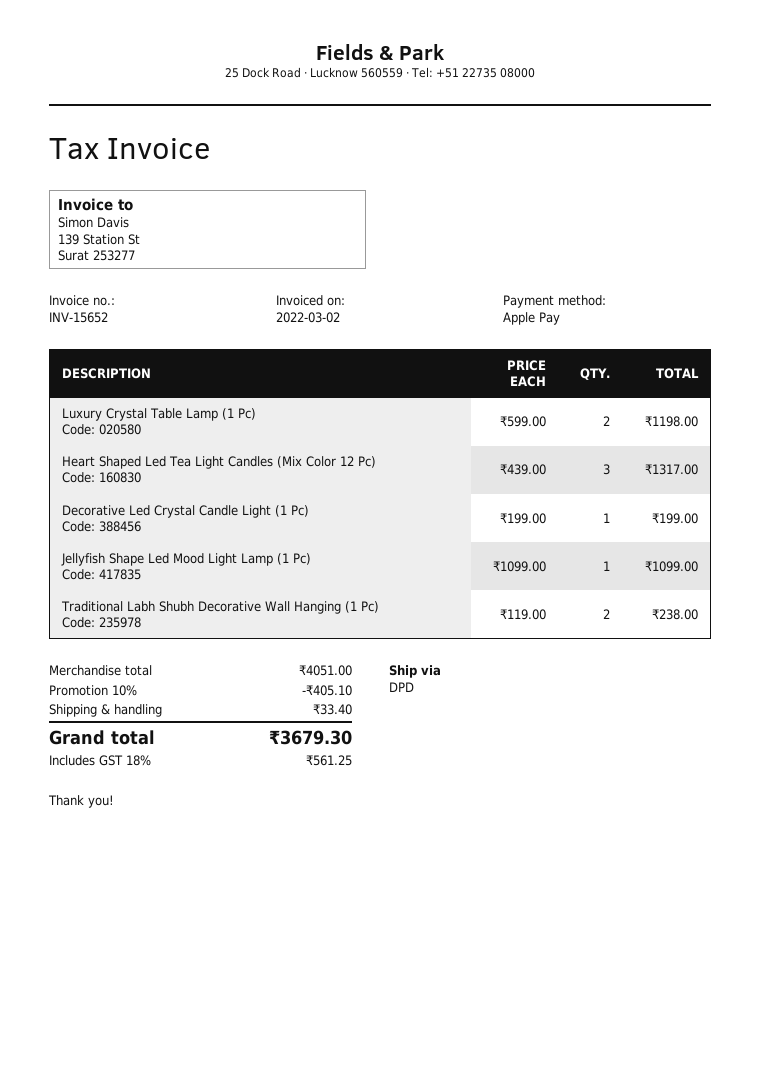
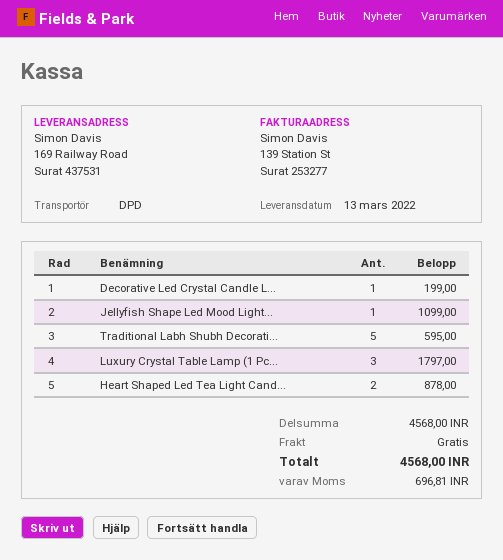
Luxury Crystal Table Lamp (1 Pc): 2 for 1198.00 -> 3 for 1797.00
Heart Shaped Led Tea Light Candles (Mix Color 12 Pc): 3 for 1317.00 -> 2 for 878.00
Traditional Labh Shubh Decorative Wall Hanging (1 Pc): 2 for 238.00 -> 5 for 595.00
subtotal: 4051.00 -> 4568.00
discount: 10% = 405.10 -> none
shipping: 33.40 -> 0.00
tax: 561.25 -> 696.81
total: 3679.30 -> 4568.00

